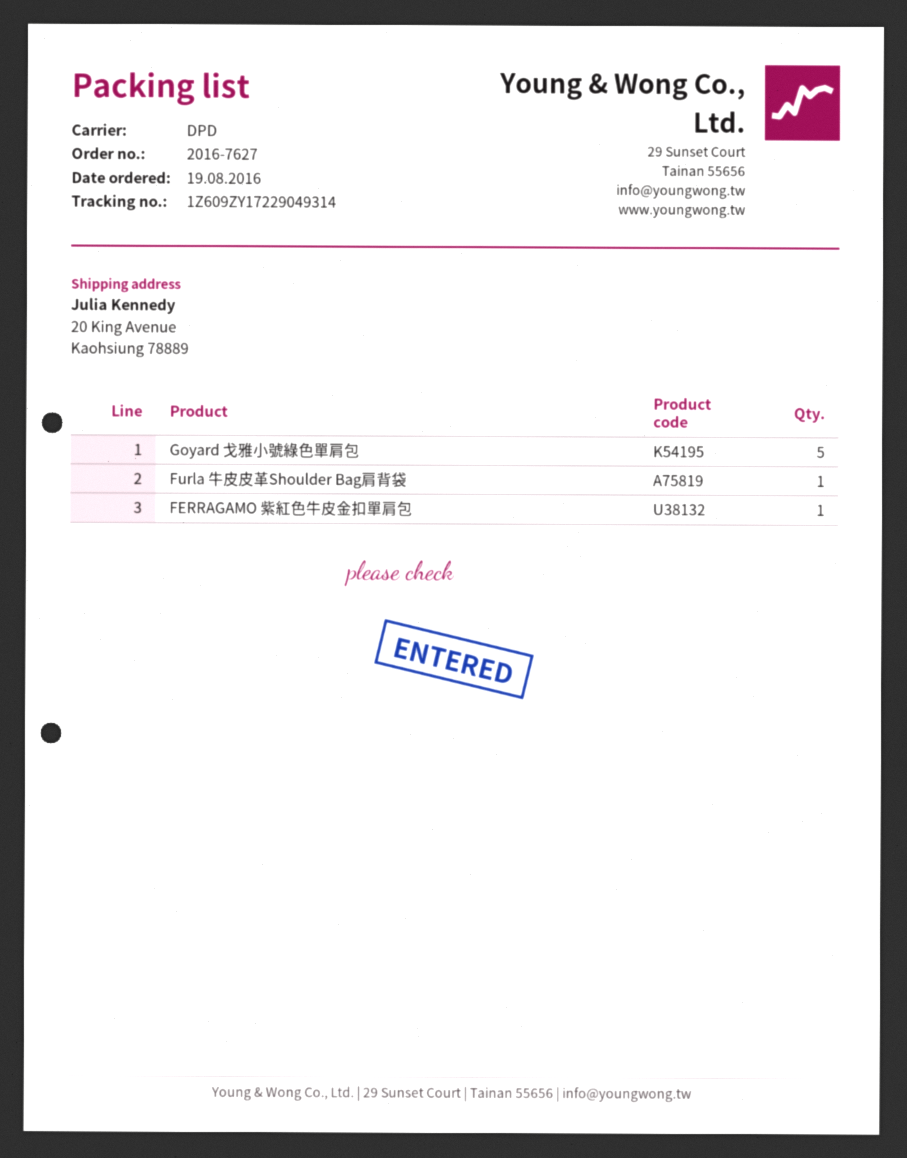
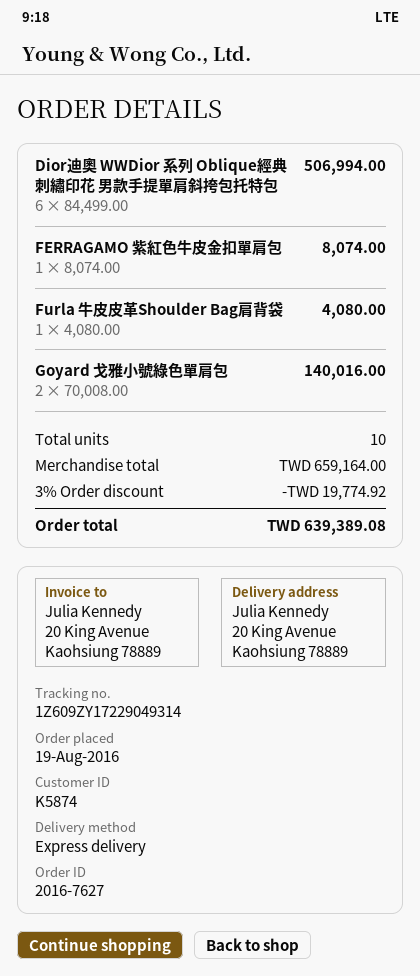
shipping method: DPD -> express
Goyard 戈雅小號綠色單肩包: 5 -> 2
Dior迪奧 WWDior 系列 Oblique經典刺繡印花 男款手提單肩斜挎包托特包: none -> 6

